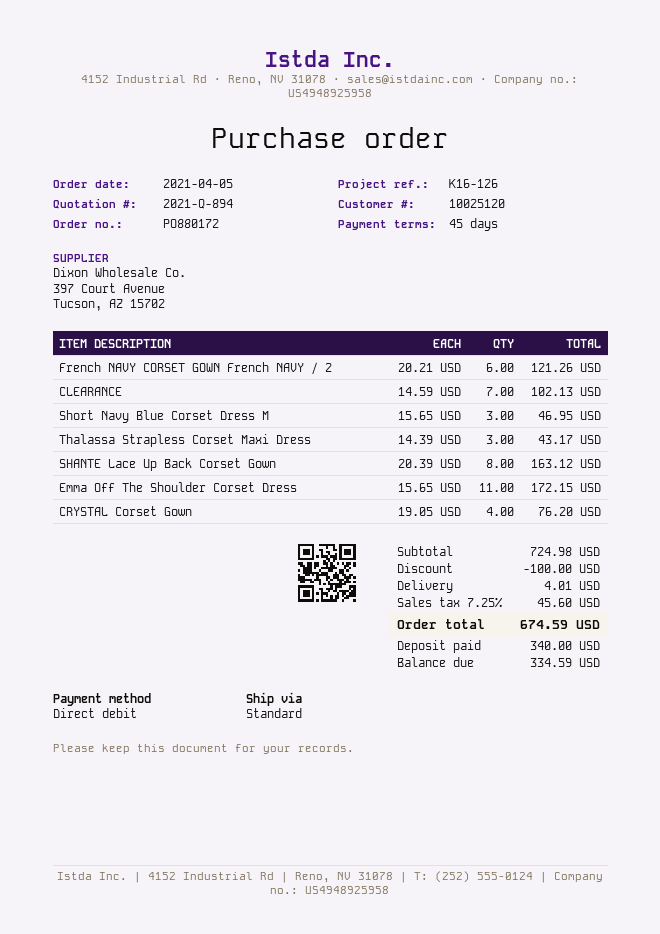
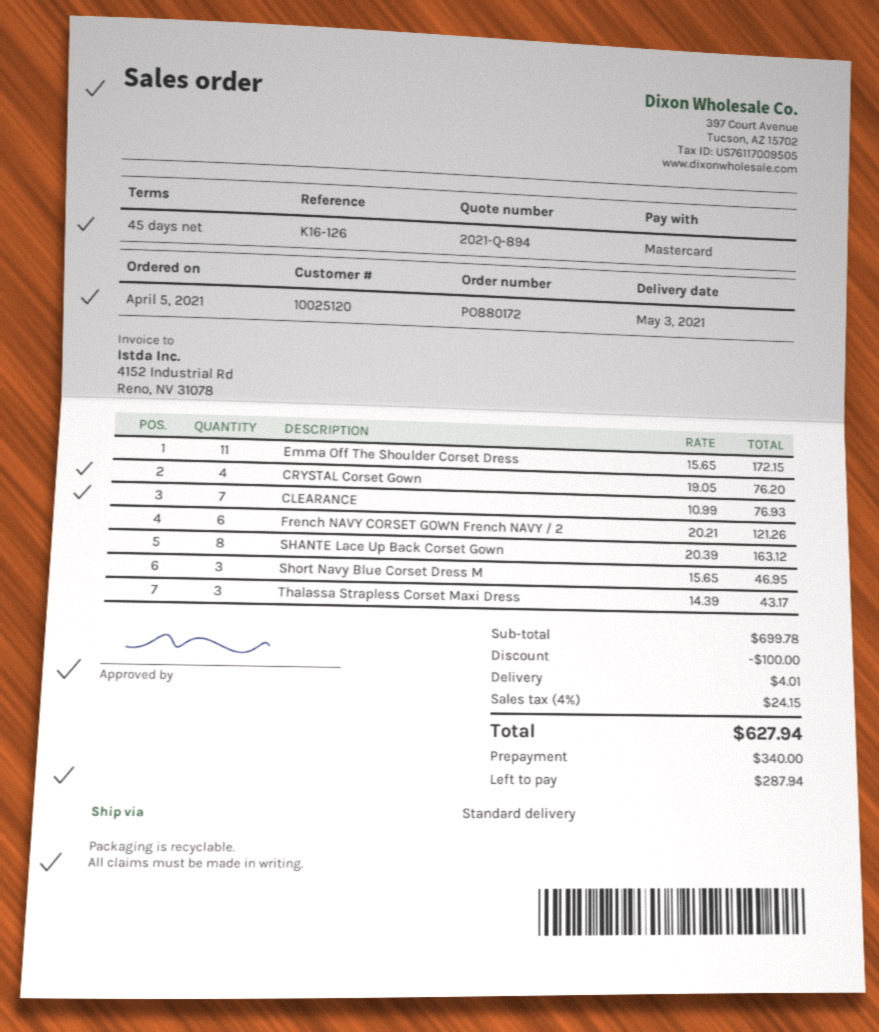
payment method: direct debit -> Mastercard
CLEARANCE: 7 x 14.59 = 102.13 -> 7 x 10.99 = 76.93
subtotal: 724.98 -> 699.78
tax: 7.25% = 45.60 -> 4% = 24.15
total: 674.59 -> 627.94
balance: 334.59 -> 287.94

